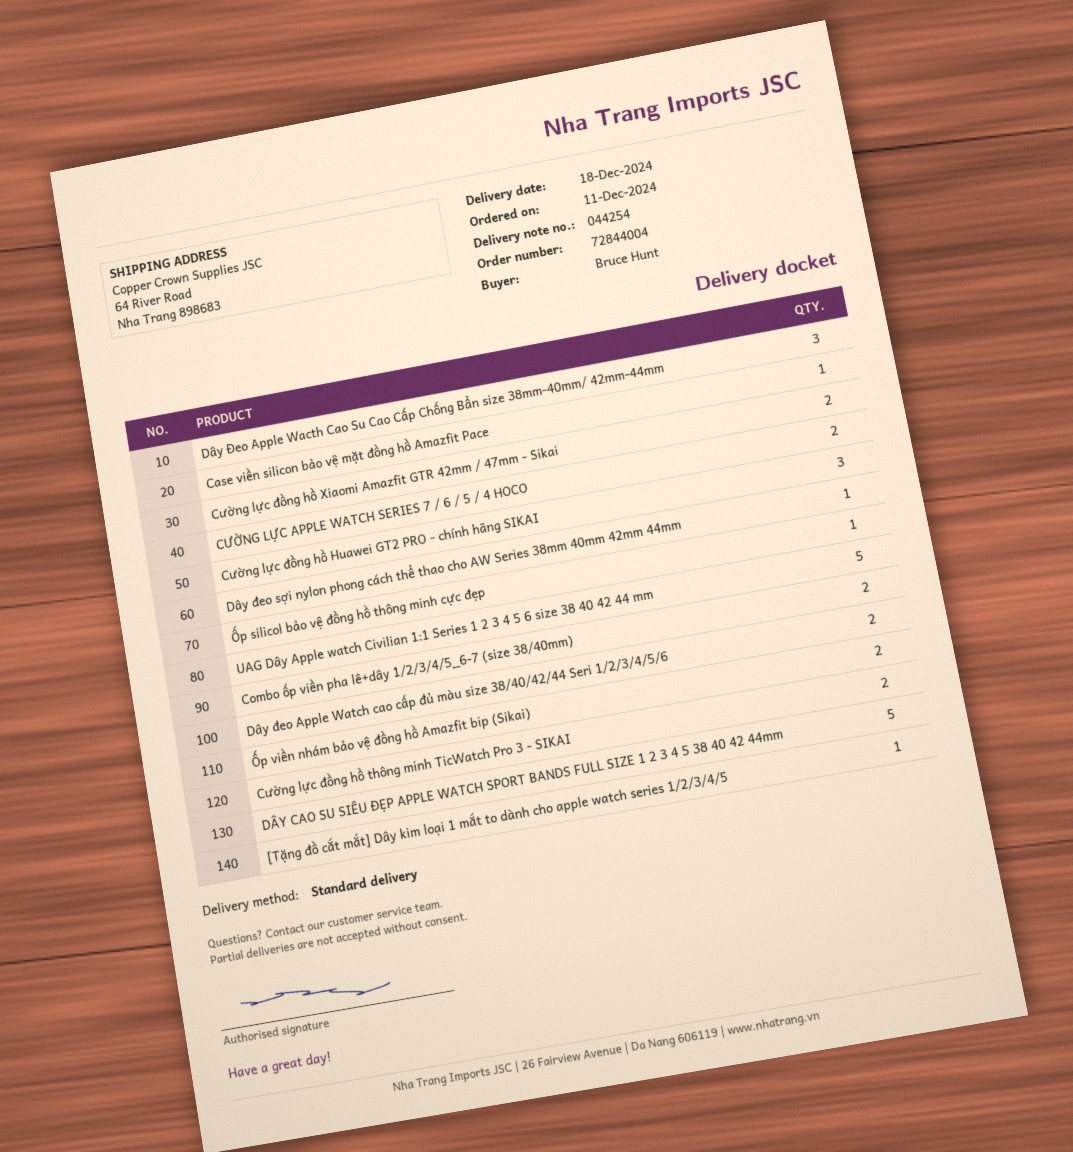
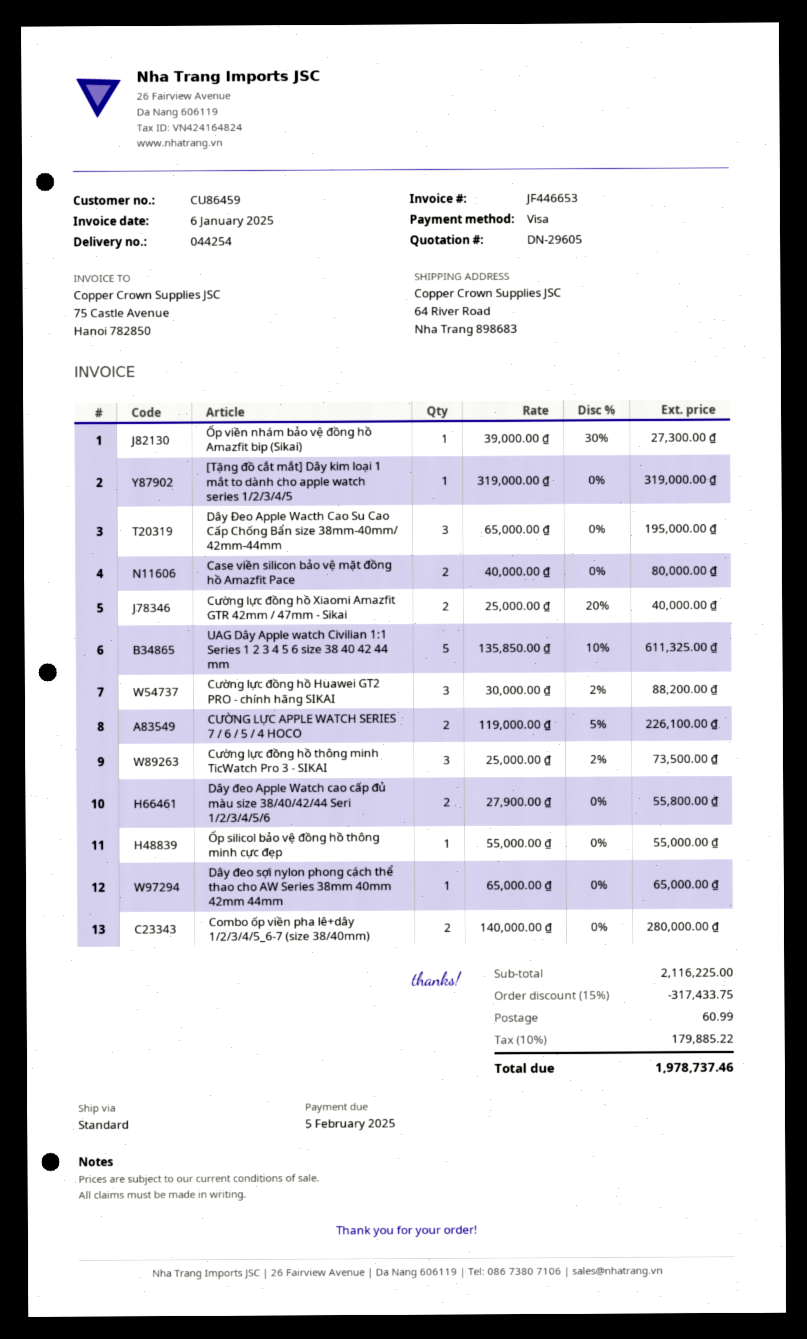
Case viền silicon bảo vệ mặt đồng hồ Amazfit Pace: 1 -> 2
Ốp viền nhám bảo vệ đồng hồ Amazfit bip (Sikai): 2 -> 1
Cường lực đồng hồ thông minh TicWatch Pro 3 - SIKAI: 2 -> 3
DÂY CAO SU SIÊU ĐẸP APPLE WATCH SPORT BANDS FULL SIZE 1 2 3 4 5 38 40 42 44mm: 5 -> none

